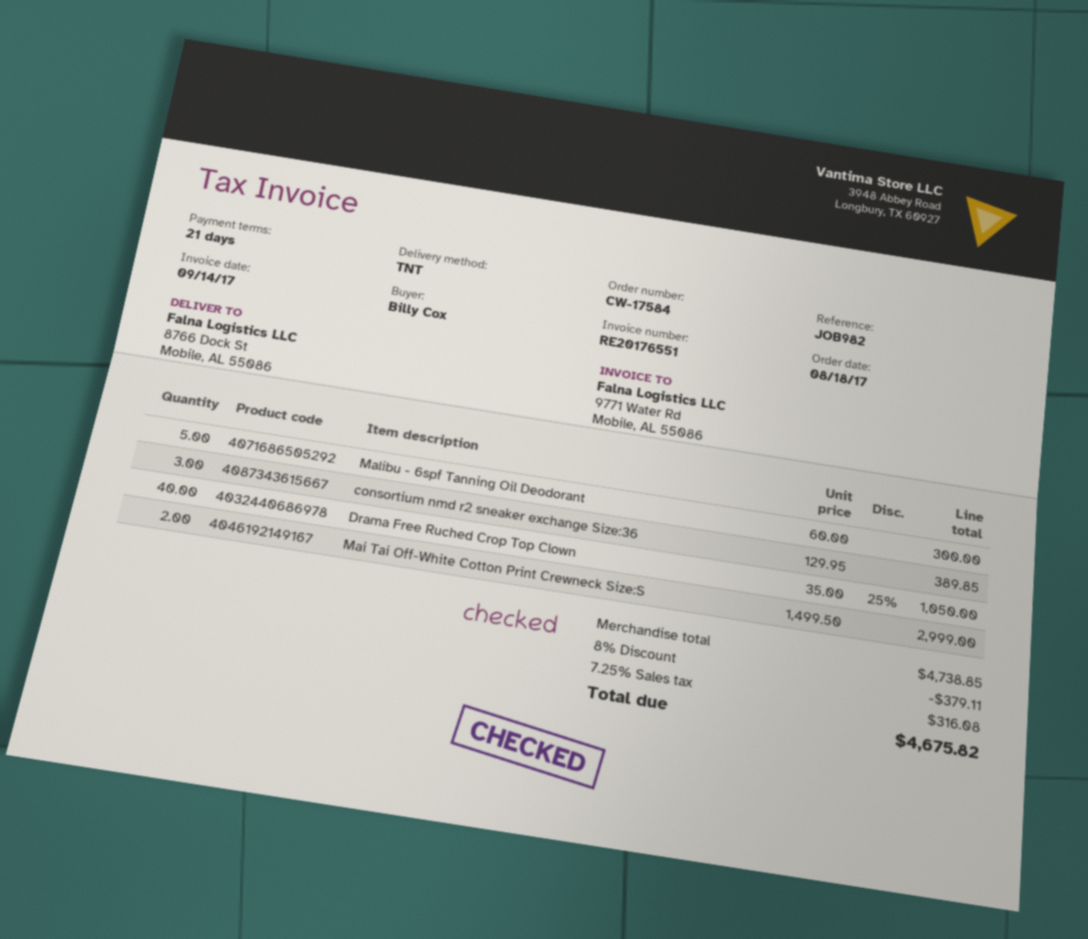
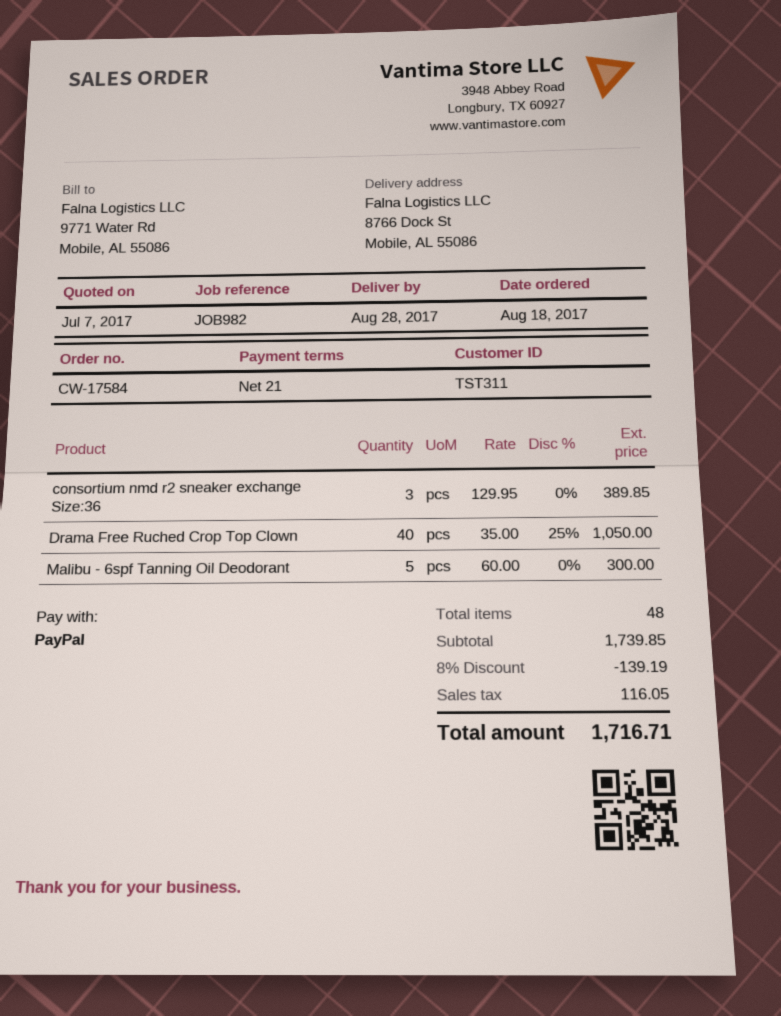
Mai Tai Off-White Cotton Print Crewneck Size:S: 2 x 1499.50 = 2999.00 -> none
subtotal: 4738.85 -> 1739.85
discount: 8% = 379.11 -> 8% = 139.19
tax: 316.08 -> 116.05
total: 4675.82 -> 1716.71

